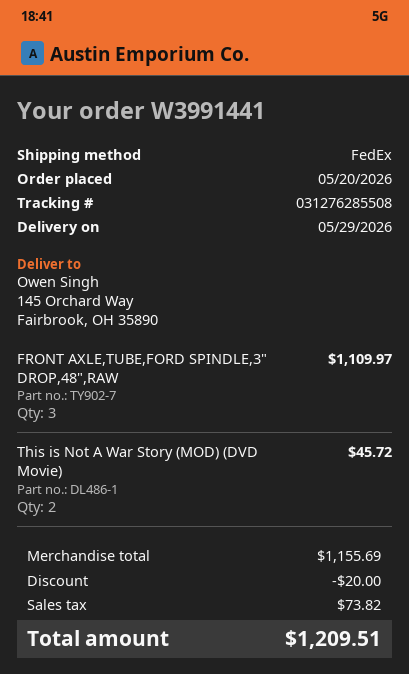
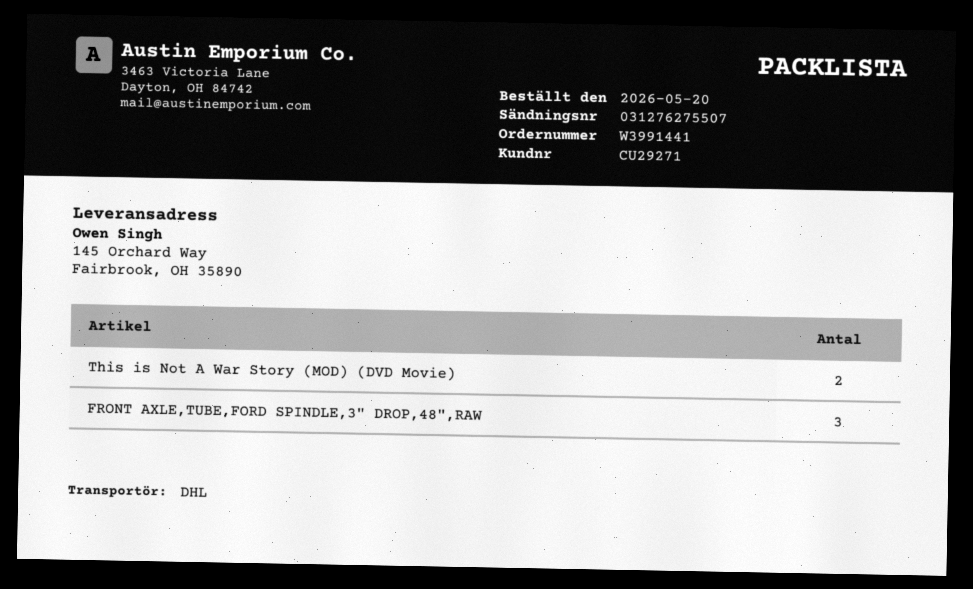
shipping method: FedEx -> DHL
tracking number: 031276285508 -> 031276275507

